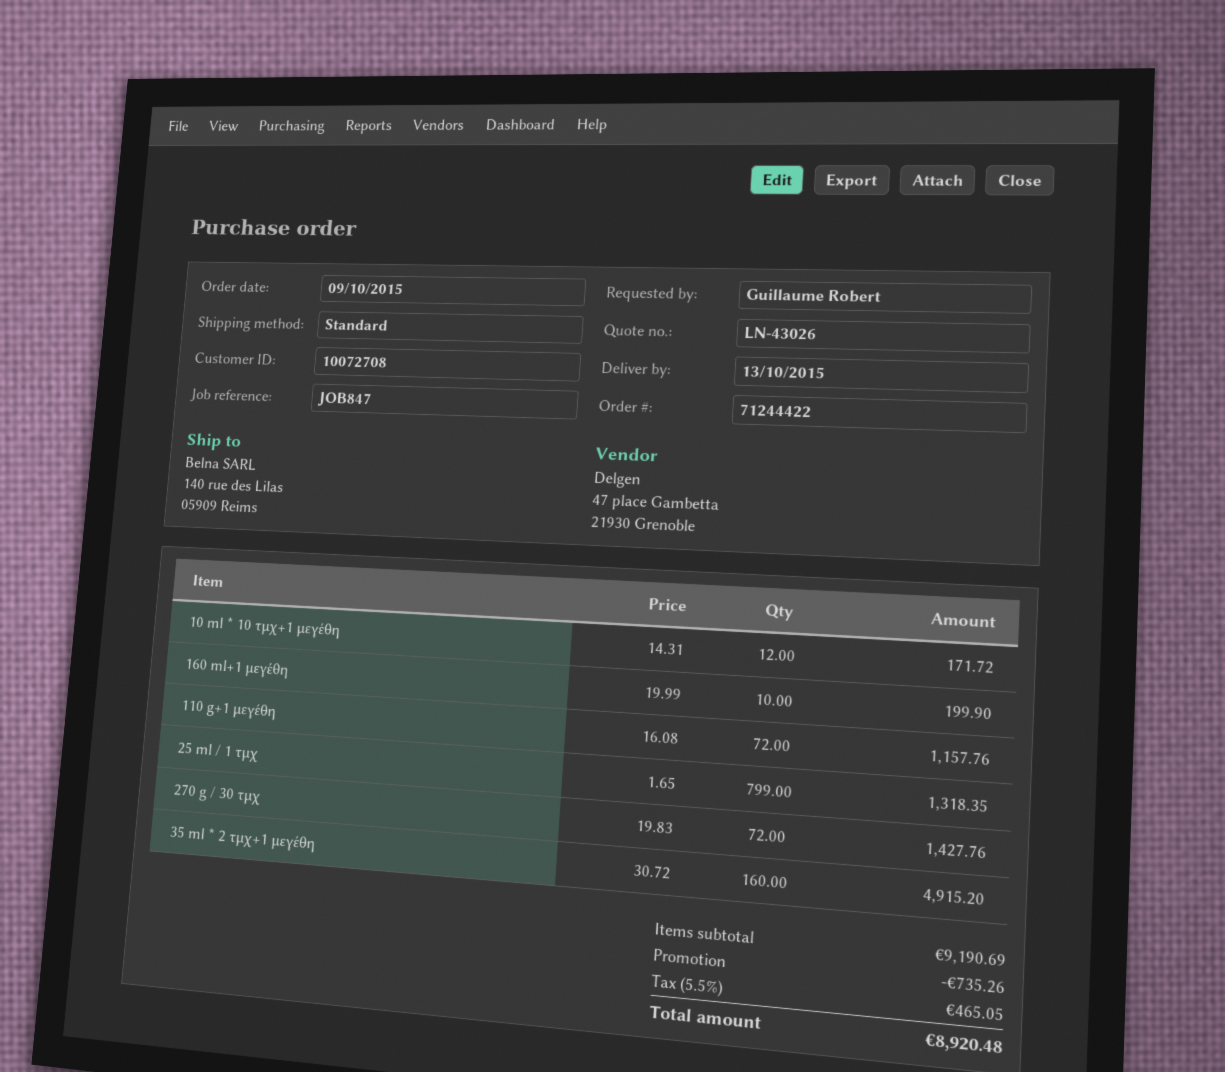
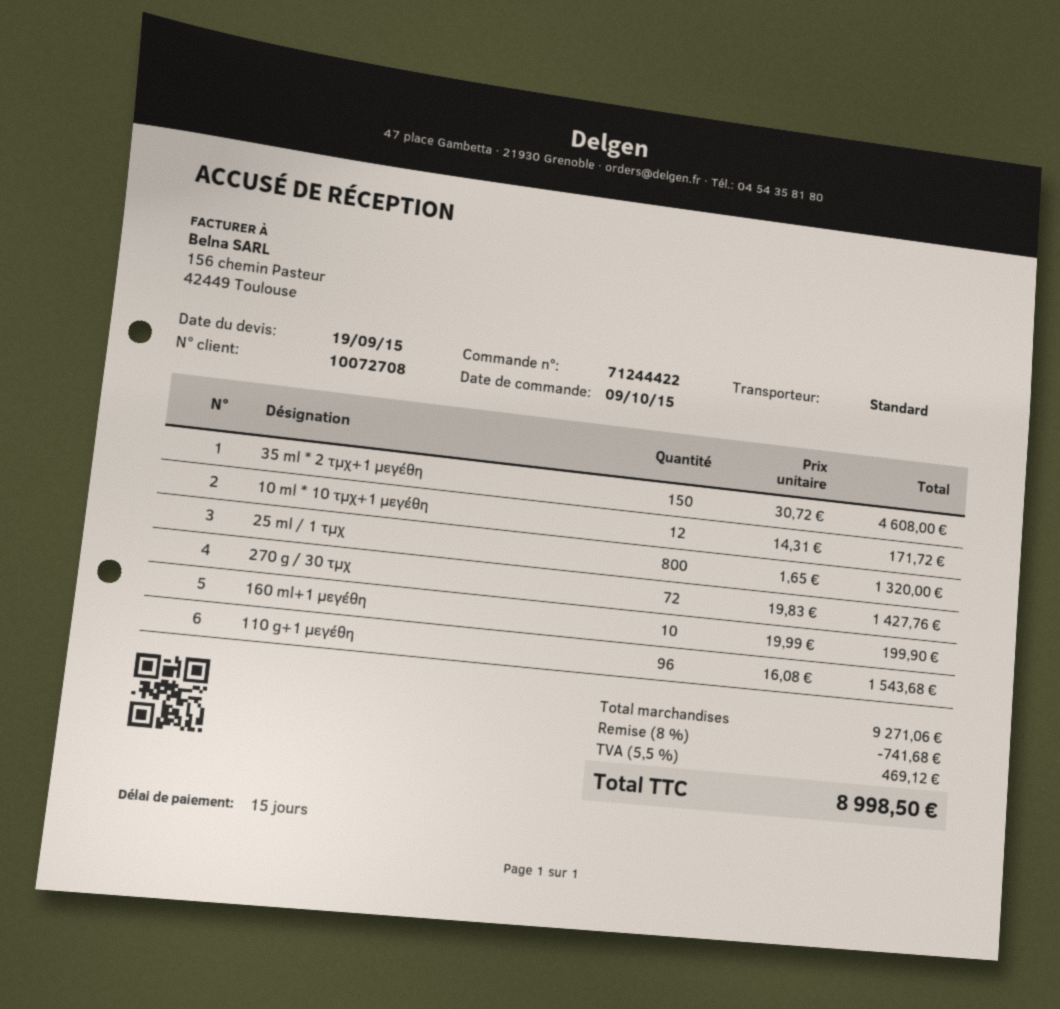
110 g+1 μεγέθη: 72 x 16.08 = 1157.76 -> 96 x 16.08 = 1543.68
25 ml / 1 τμχ: 799 x 1.65 = 1318.35 -> 800 x 1.65 = 1320.00
35 ml * 2 τμχ+1 μεγέθη: 160 x 30.72 = 4915.20 -> 150 x 30.72 = 4608.00
subtotal: 9190.69 -> 9271.06
discount: 735.26 -> 741.68
tax: 5.5% = 465.05 -> 5.5% = 469.12
total: 8920.48 -> 8998.50

